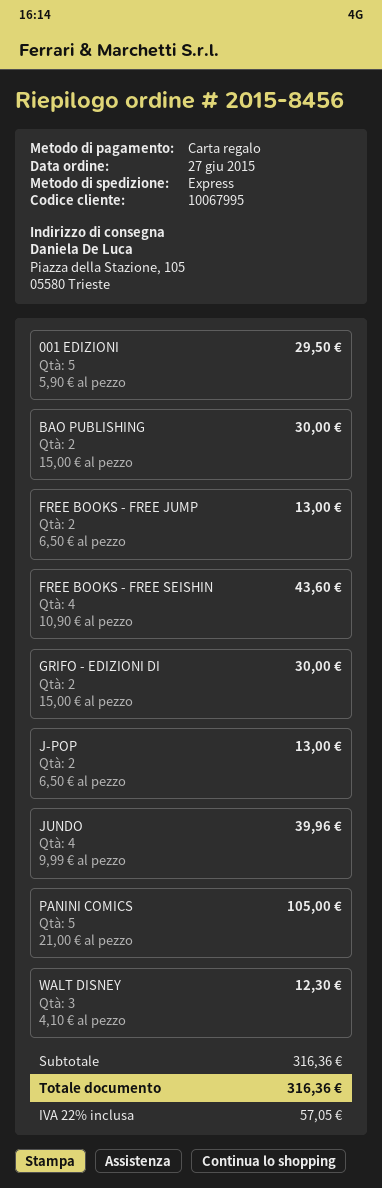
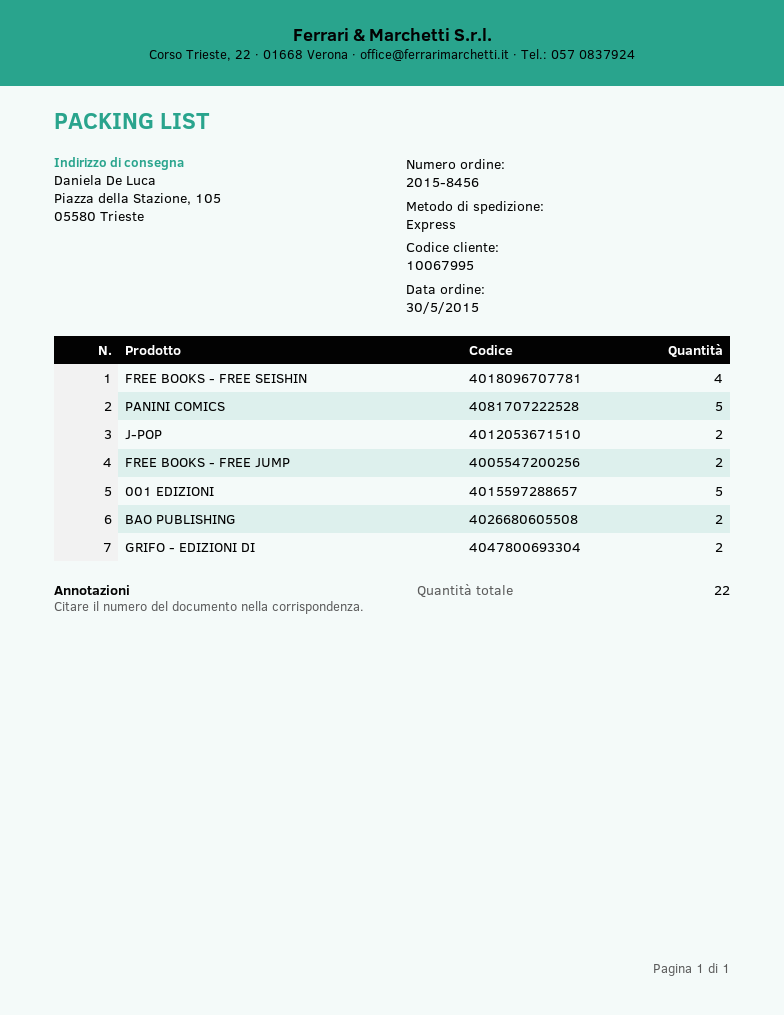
order date: 2015-06-27 -> 2015-05-30
JUNDO: 4 -> none
WALT DISNEY: 3 -> none

